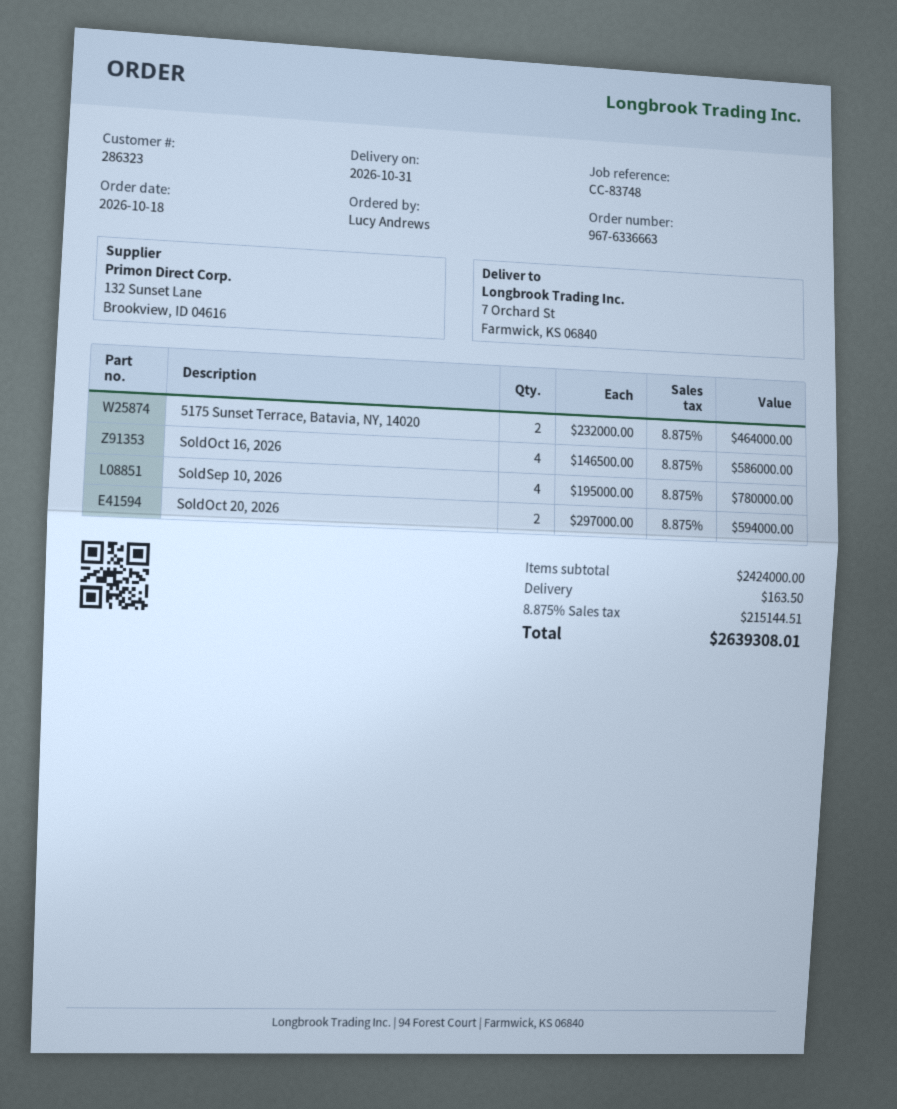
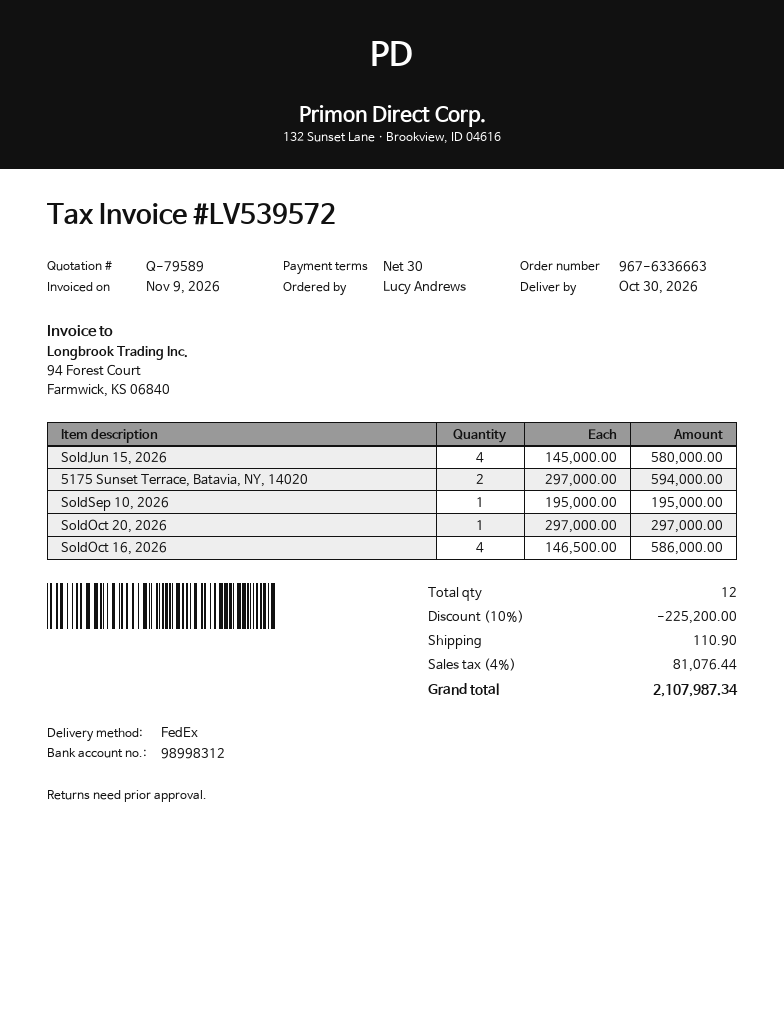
delivery date: 2026-10-31 -> 2026-10-30
5175 Sunset Terrace, Batavia, NY, 14020: 2 x 232000.00 = 464000.00 -> 2 x 297000.00 = 594000.00
SoldSep 10, 2026: 4 x 195000.00 = 780000.00 -> 1 x 195000.00 = 195000.00
SoldOct 20, 2026: 2 x 297000.00 = 594000.00 -> 1 x 297000.00 = 297000.00
SoldJun 15, 2026: none -> 4 x 145000.00 = 580000.00
discount: none -> 10% = 225200.00
shipping: 163.50 -> 110.90
tax: 8.875% = 215144.51 -> 4% = 81076.44
total: 2639308.01 -> 2107987.34

